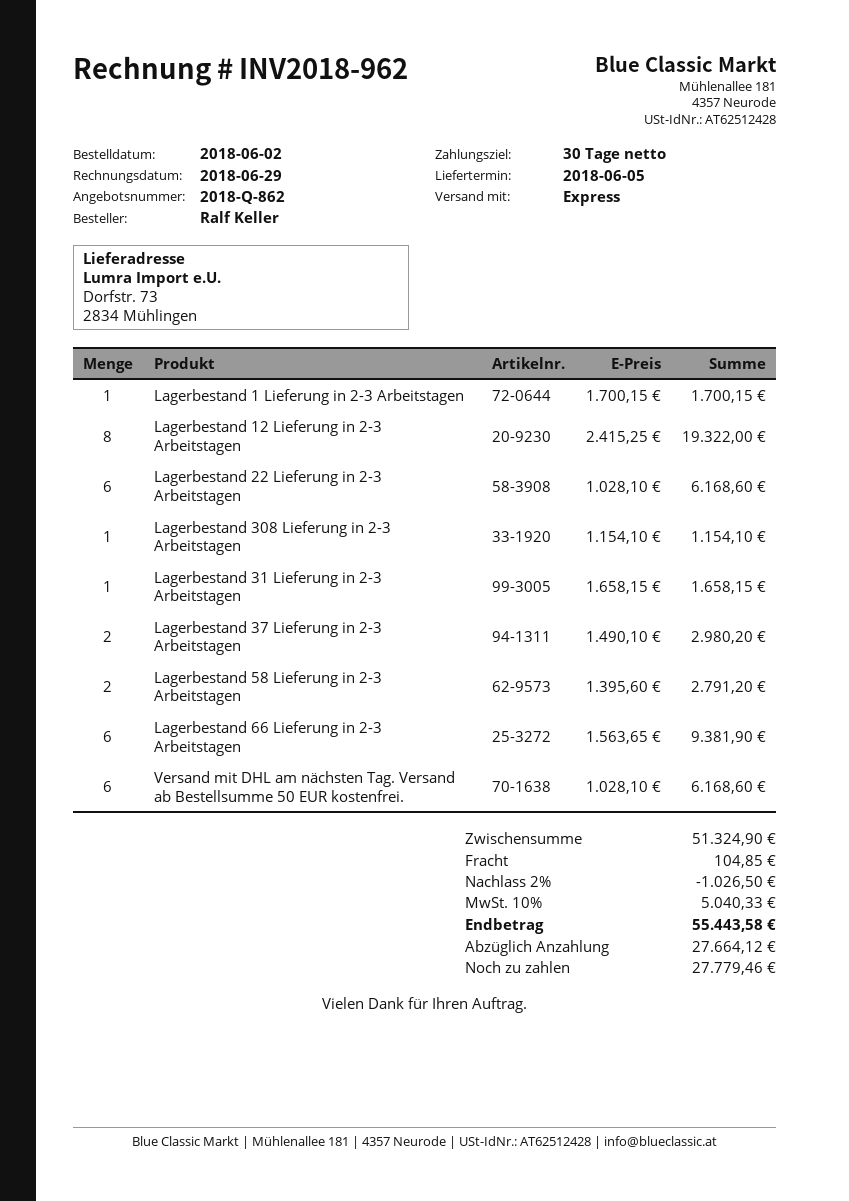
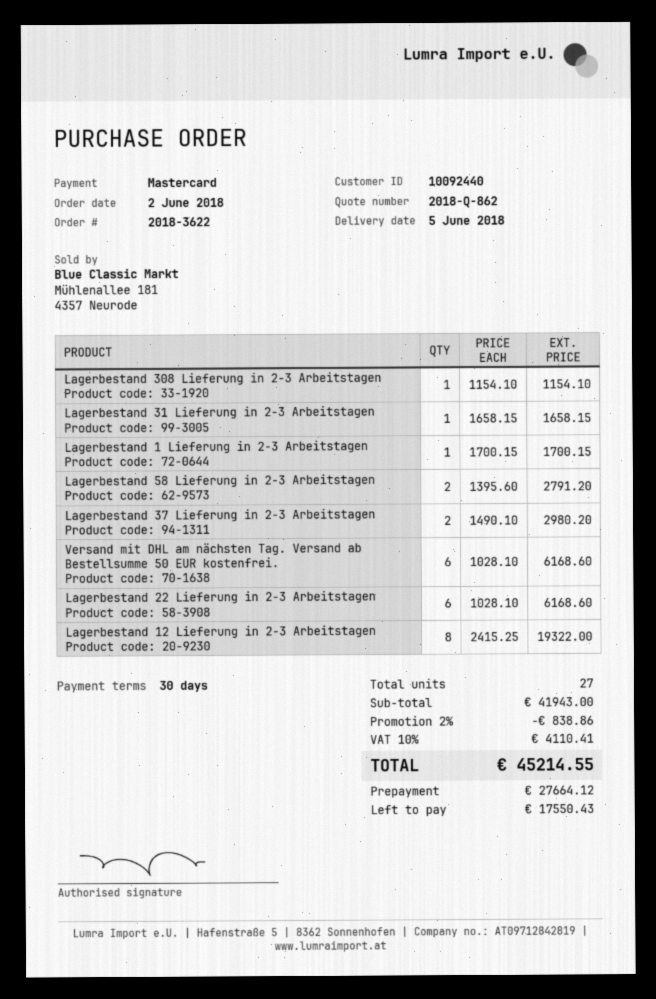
Lagerbestand 66 Lieferung in 2-3 Arbeitstagen: 6 x 1563.65 = 9381.90 -> none
subtotal: 51324.90 -> 41943.00
discount: 2% = 1026.50 -> 2% = 838.86
shipping: 104.85 -> none
tax: 10% = 5040.33 -> 10% = 4110.41
total: 55443.58 -> 45214.55
balance: 27779.46 -> 17550.43

